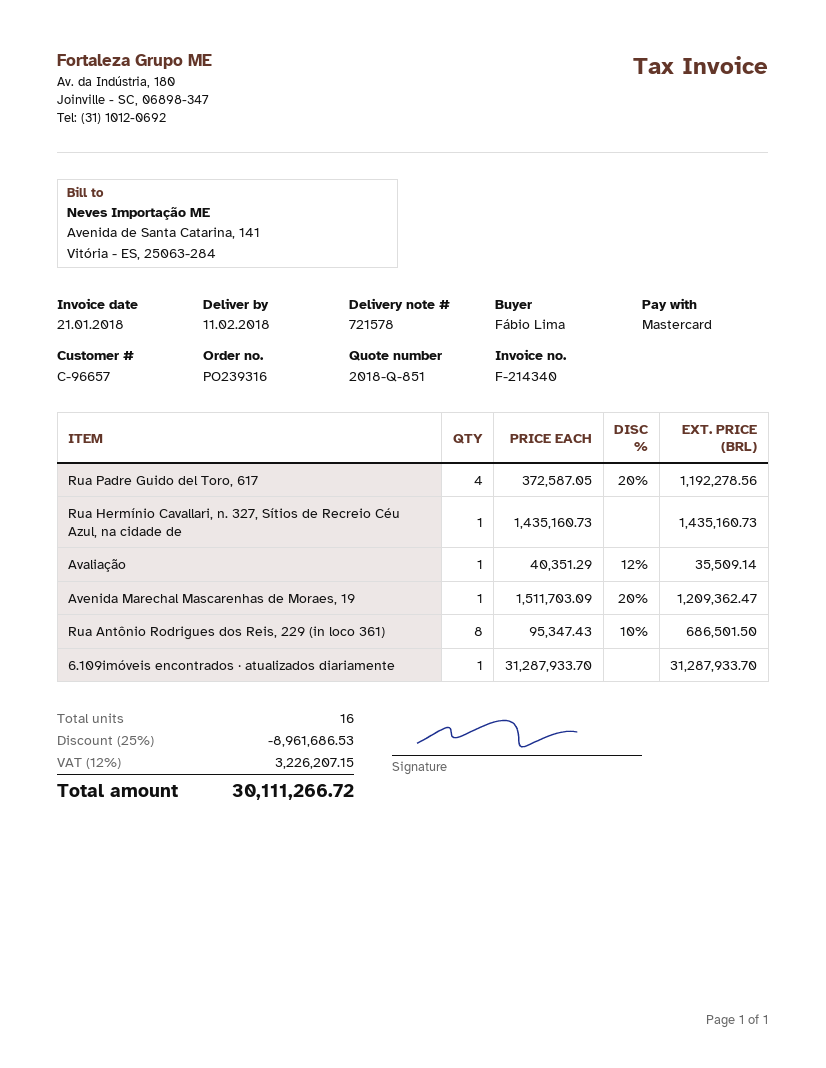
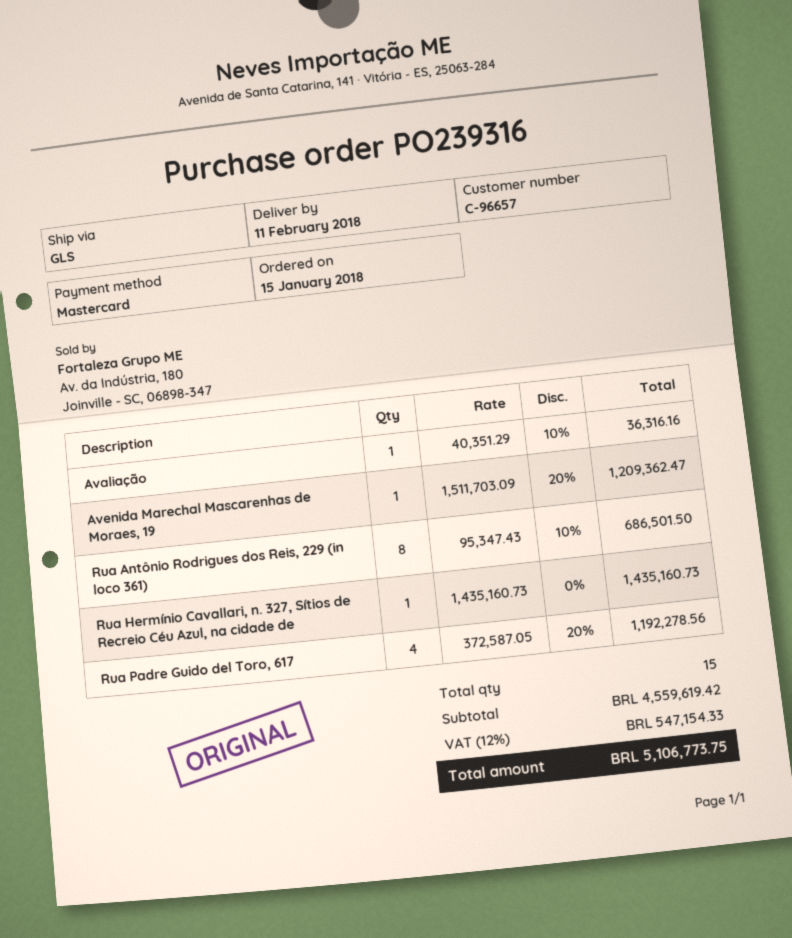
Avaliação: 1 x 40351.29 - 12% = 35509.14 -> 1 x 40351.29 - 10% = 36316.16
6.109imóveis encontrados · atualizados diariamente: 1 x 31287933.70 = 31287933.70 -> none
total quantity: 16 -> 15
discount: 25% = 8961686.53 -> none
tax: 12% = 3226207.15 -> 12% = 547154.33
total: 30111266.72 -> 5106773.75

